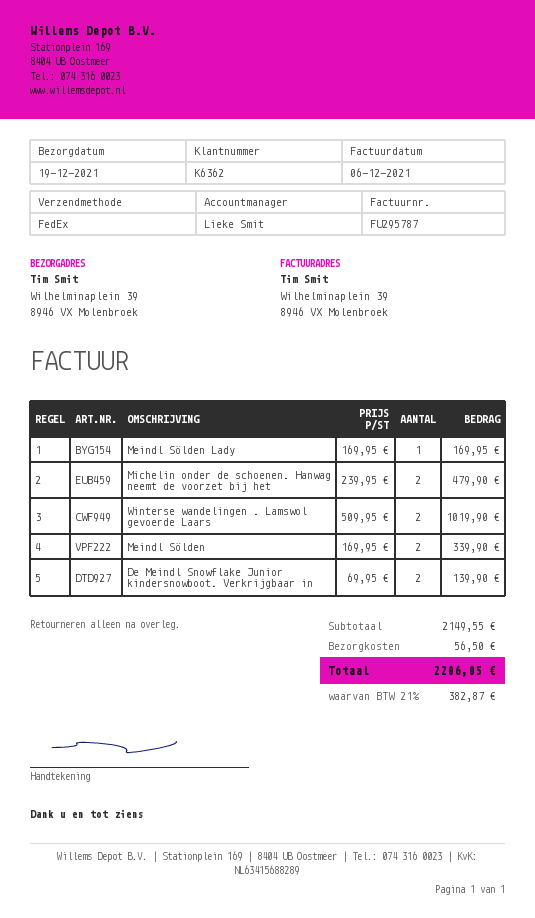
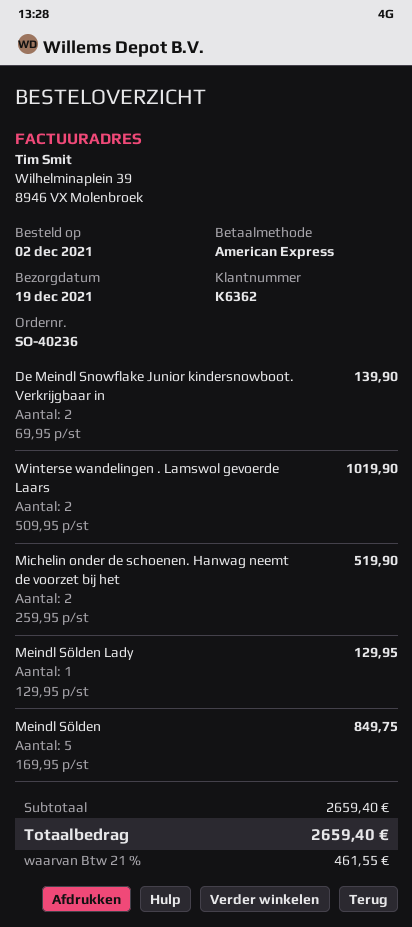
Meindl Sölden Lady: 1 x 169.95 = 169.95 -> 1 x 129.95 = 129.95
Michelin onder de schoenen. Hanwag neemt de voorzet bij het: 2 x 239.95 = 479.90 -> 2 x 259.95 = 519.90
Meindl Sölden: 2 x 169.95 = 339.90 -> 5 x 169.95 = 849.75
subtotal: 2149.55 -> 2659.40
shipping: 56.50 -> none
tax: 21% = 382.87 -> 21% = 461.55
total: 2206.05 -> 2659.40

